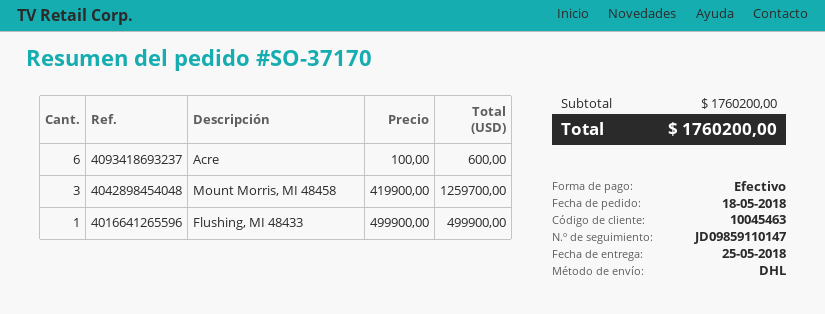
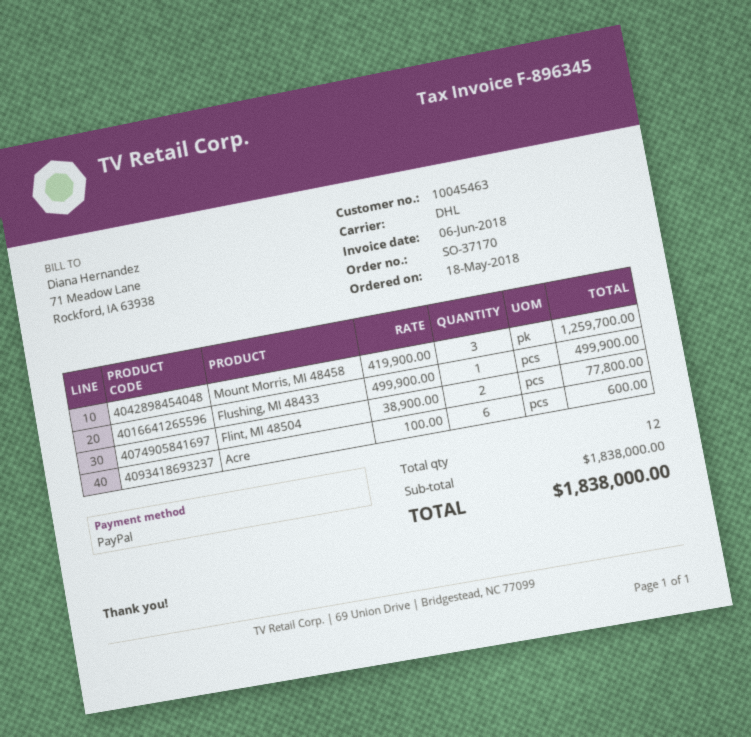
payment method: cash -> PayPal
Flint, MI 48504: none -> 2 x 38900.00 = 77800.00
subtotal: 1760200.00 -> 1838000.00
total: 1760200.00 -> 1838000.00

